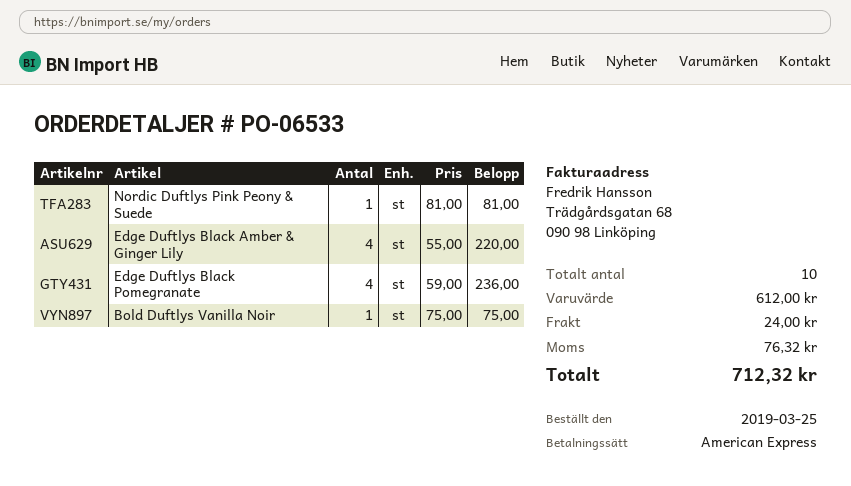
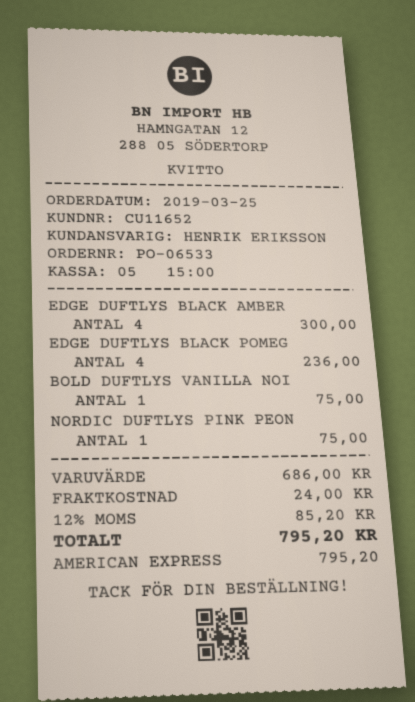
Nordic Duftlys Pink Peony & Suede: 1 for 81.00 -> 1 for 75.00
Edge Duftlys Black Amber & Ginger Lily: 4 for 220.00 -> 4 for 300.00
subtotal: 612.00 -> 686.00
tax: 76.32 -> 85.20
total: 712.32 -> 795.20

